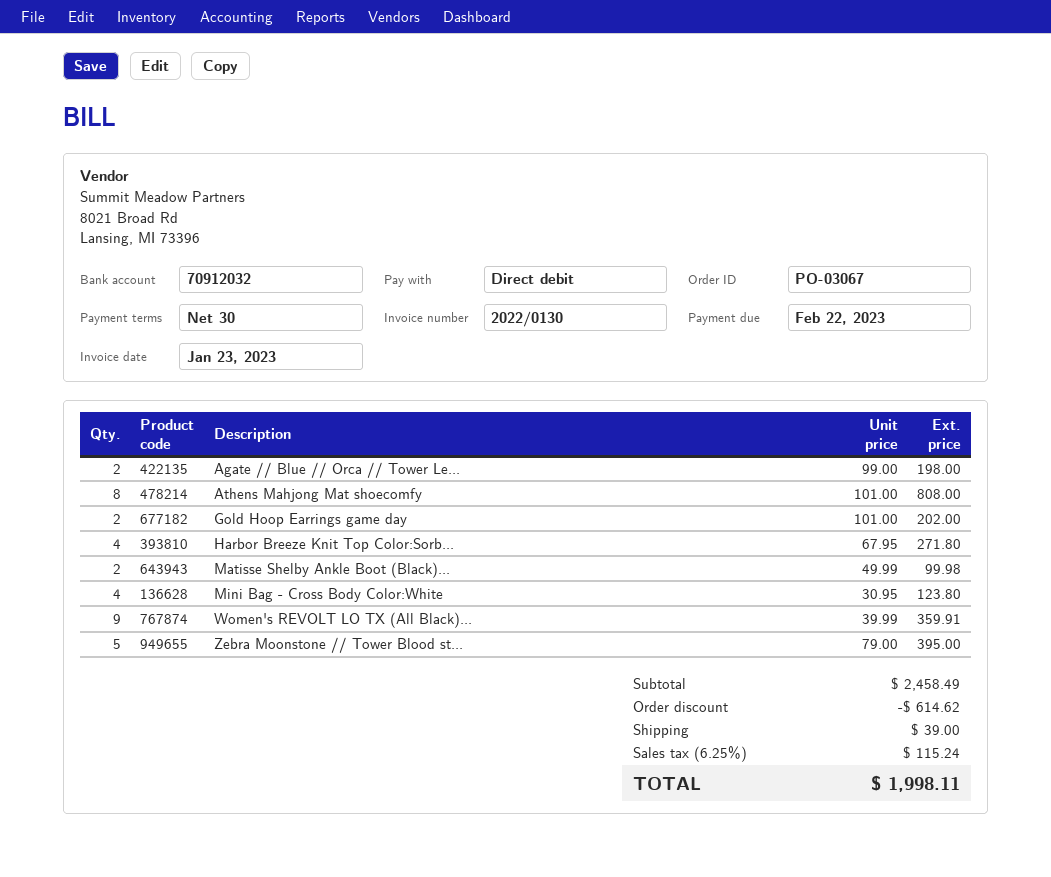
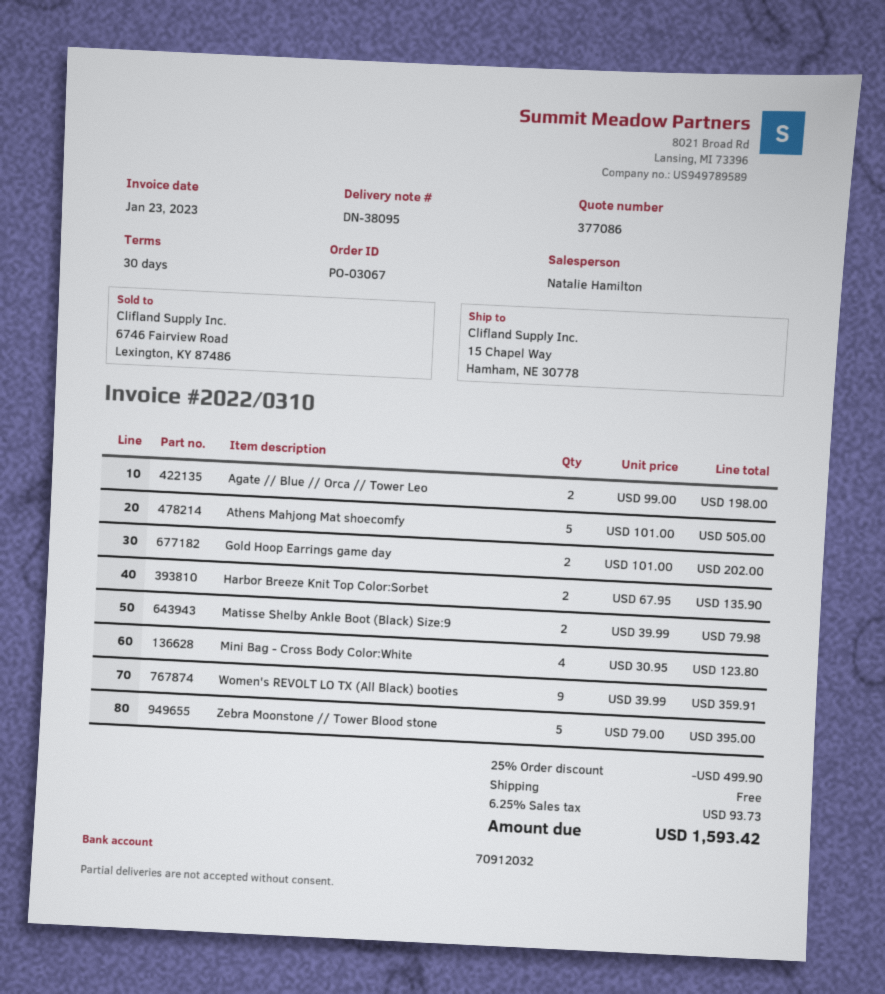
invoice number: 2022/0130 -> 2022/0310
Athens Mahjong Mat shoecomfy: 8 x 101.00 = 808.00 -> 5 x 101.00 = 505.00
Harbor Breeze Knit Top Color:Sorb...: 4 x 67.95 = 271.80 -> 2 x 67.95 = 135.90
Matisse Shelby Ankle Boot (Black)...: 2 x 49.99 = 99.98 -> 2 x 39.99 = 79.98
discount: 614.62 -> 499.90
shipping: 39.00 -> 0.00
tax: 6.25% = 115.24 -> 6.25% = 93.73
total: 1998.11 -> 1593.42

